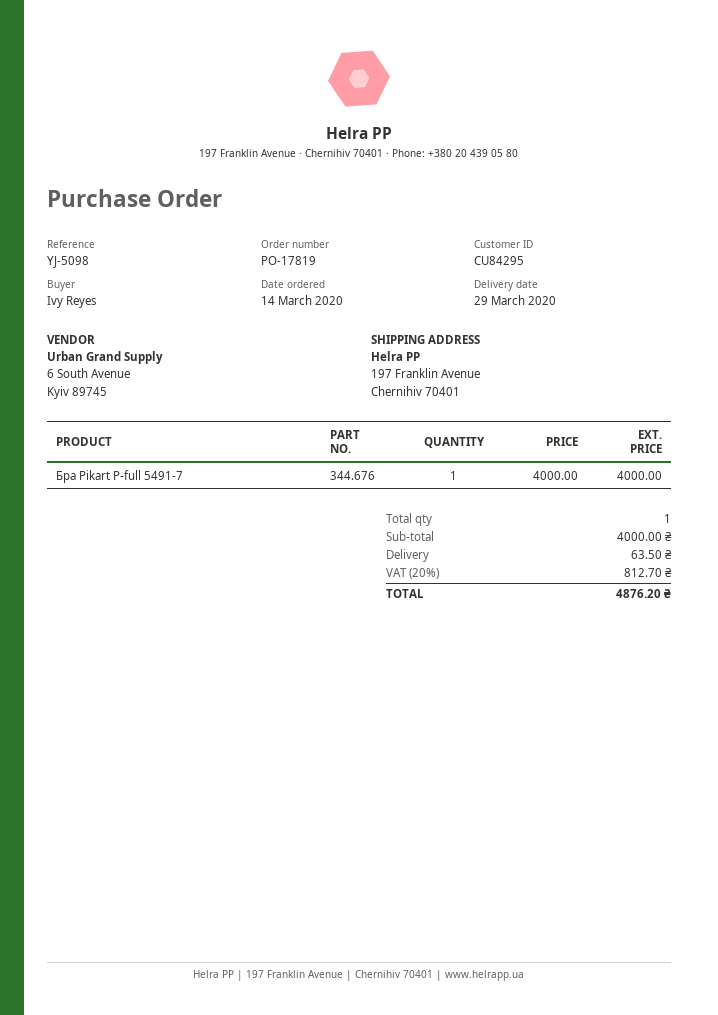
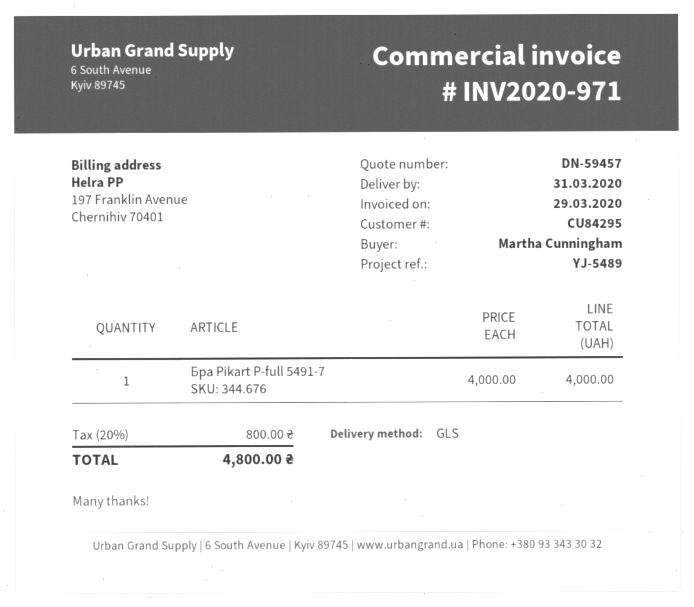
delivery date: 2020-03-29 -> 2020-03-31
reference: YJ-5098 -> YJ-5489
ordered by: Ivy Reyes -> Martha Cunningham
shipping: 63.50 -> none
tax: 20% = 812.70 -> 20% = 800.00
total: 4876.20 -> 4800.00

